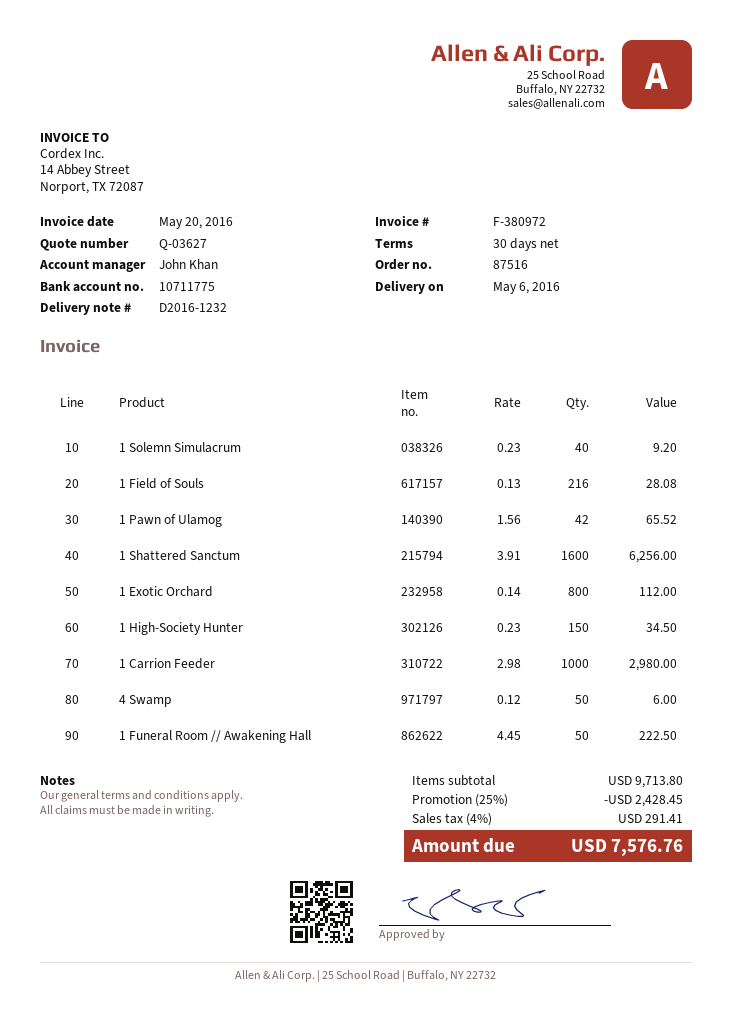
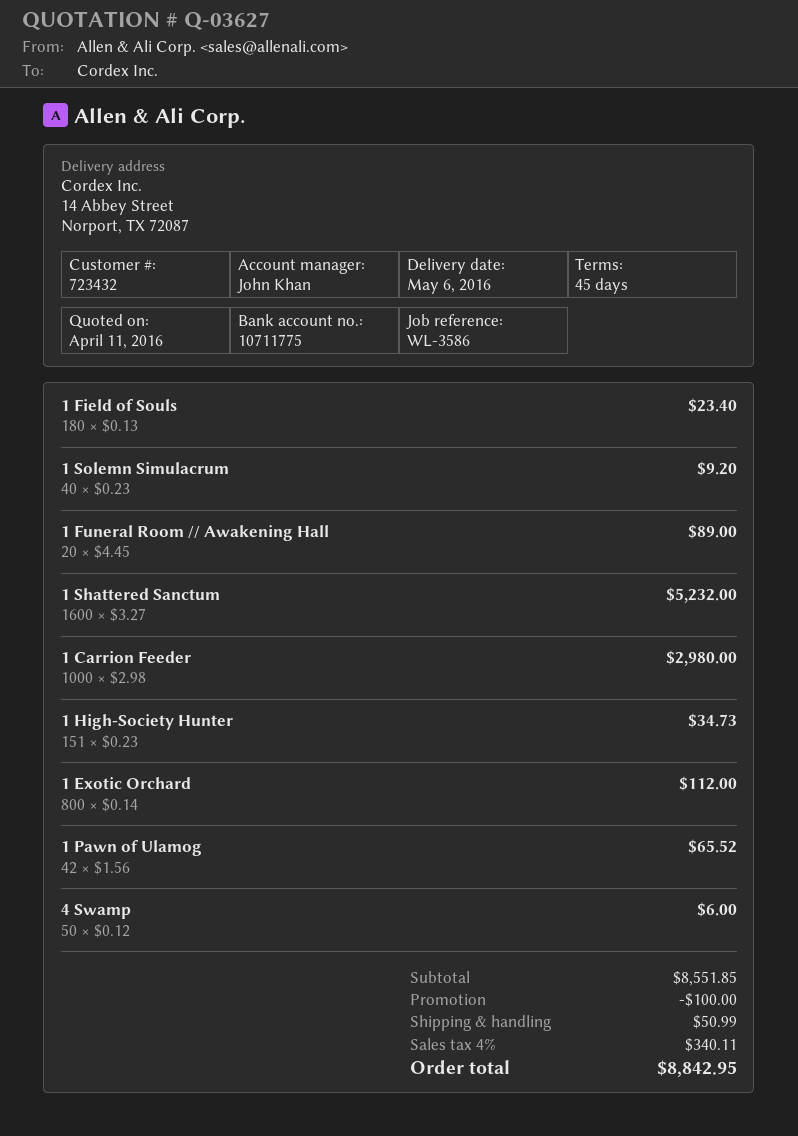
payment terms: 30 days -> 45 days
1 Field of Souls: 216 x 0.13 = 28.08 -> 180 x 0.13 = 23.40
1 Shattered Sanctum: 1600 x 3.91 = 6256.00 -> 1600 x 3.27 = 5232.00
1 High-Society Hunter: 150 x 0.23 = 34.50 -> 151 x 0.23 = 34.73
1 Funeral Room // Awakening Hall: 50 x 4.45 = 222.50 -> 20 x 4.45 = 89.00
subtotal: 9713.80 -> 8551.85
discount: 2428.45 -> 100.00
shipping: none -> 50.99
tax: 4% = 291.41 -> 4% = 340.11
total: 7576.76 -> 8842.95

